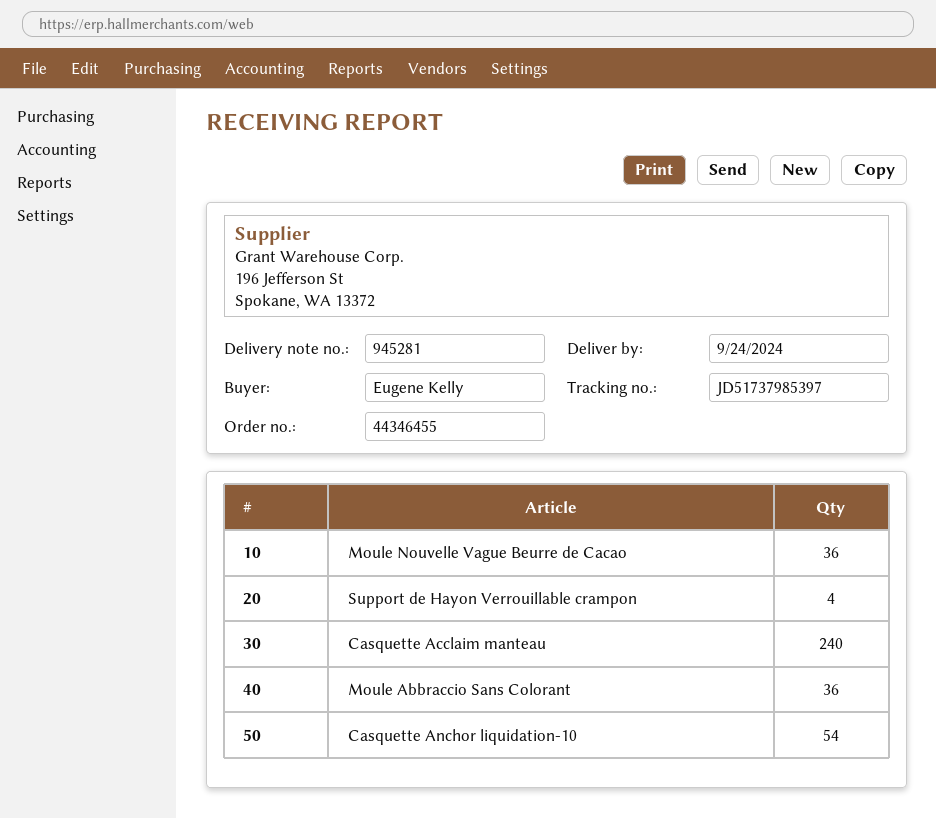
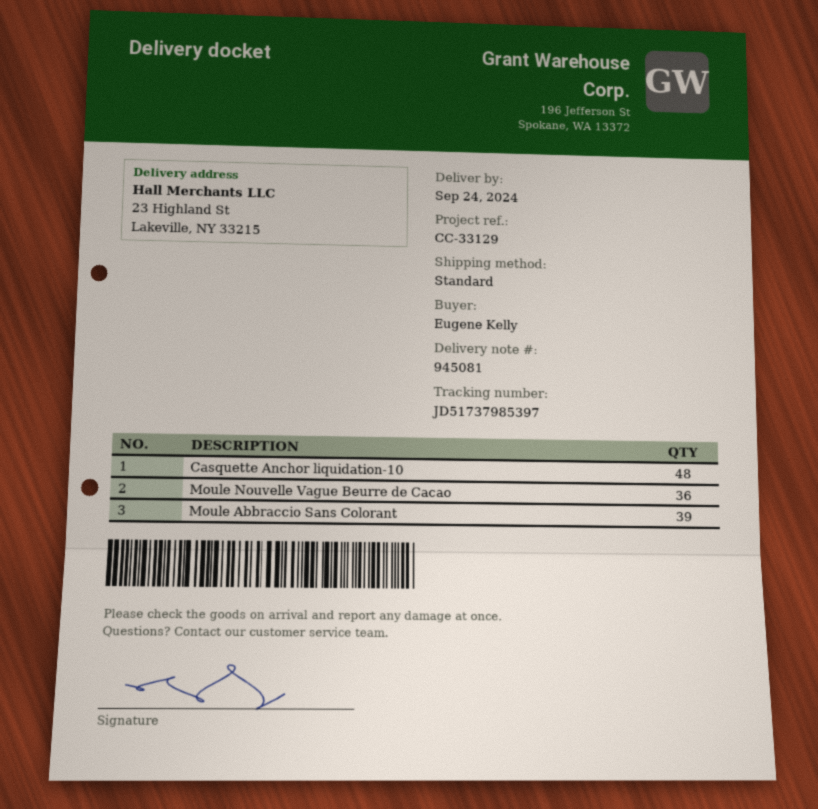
delivery note number: 945281 -> 945081
Support de Hayon Verrouillable crampon: 4 -> none
Casquette Acclaim manteau: 240 -> none
Moule Abbraccio Sans Colorant: 36 -> 39
Casquette Anchor liquidation-10: 54 -> 48

